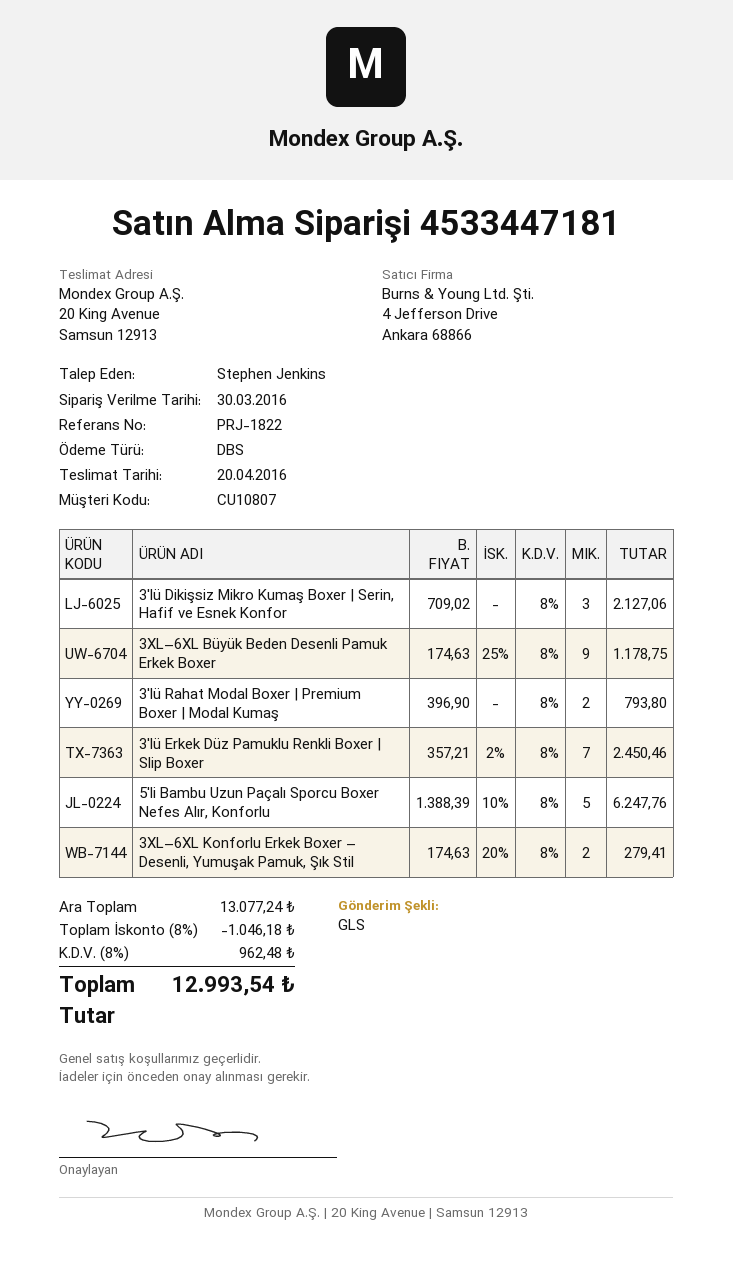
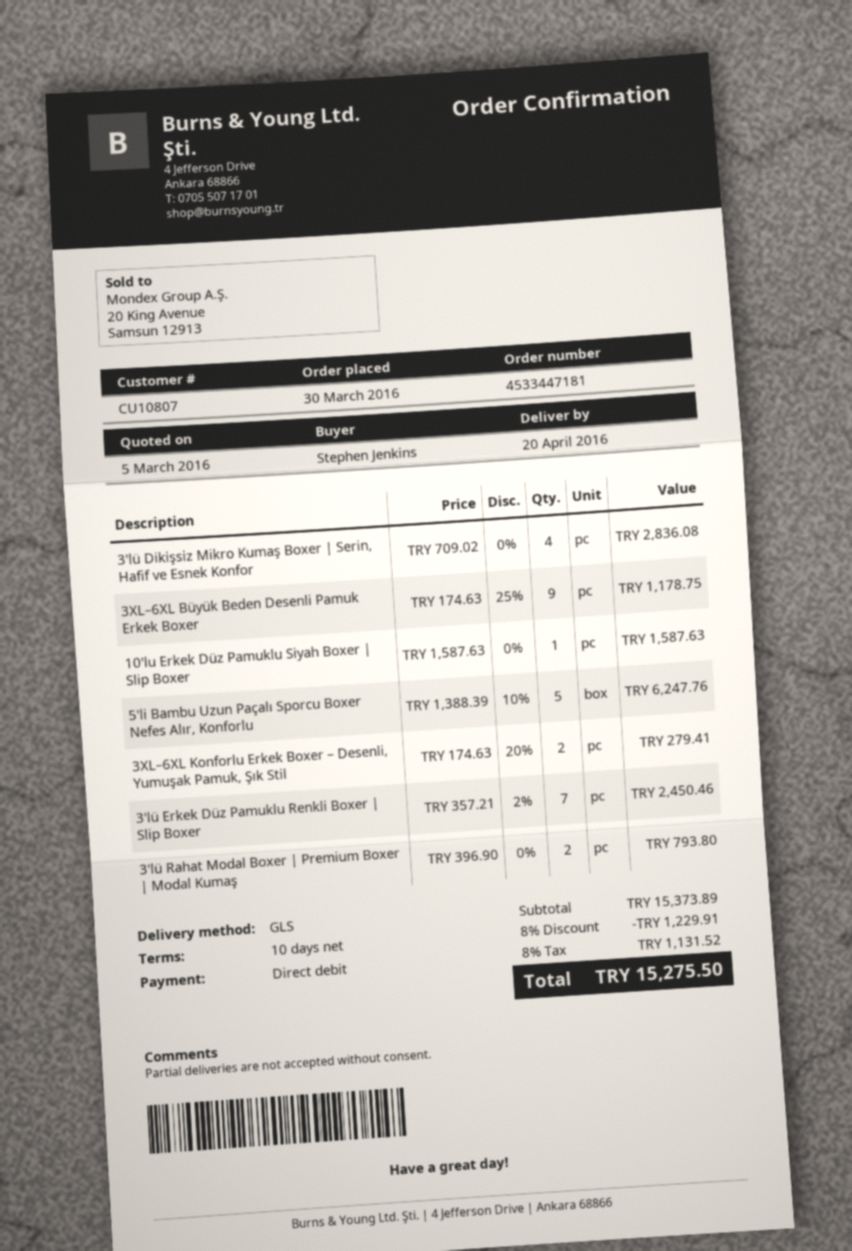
3'lü Dikişsiz Mikro Kumaş Boxer | Serin, Hafif ve Esnek Konfor: 3 x 709.02 = 2127.06 -> 4 x 709.02 = 2836.08
10'lu Erkek Düz Pamuklu Siyah Boxer | Slip Boxer: none -> 1 x 1587.63 = 1587.63
subtotal: 13077.24 -> 15373.89
discount: 8% = 1046.18 -> 8% = 1229.91
tax: 8% = 962.48 -> 8% = 1131.52
total: 12993.54 -> 15275.50

